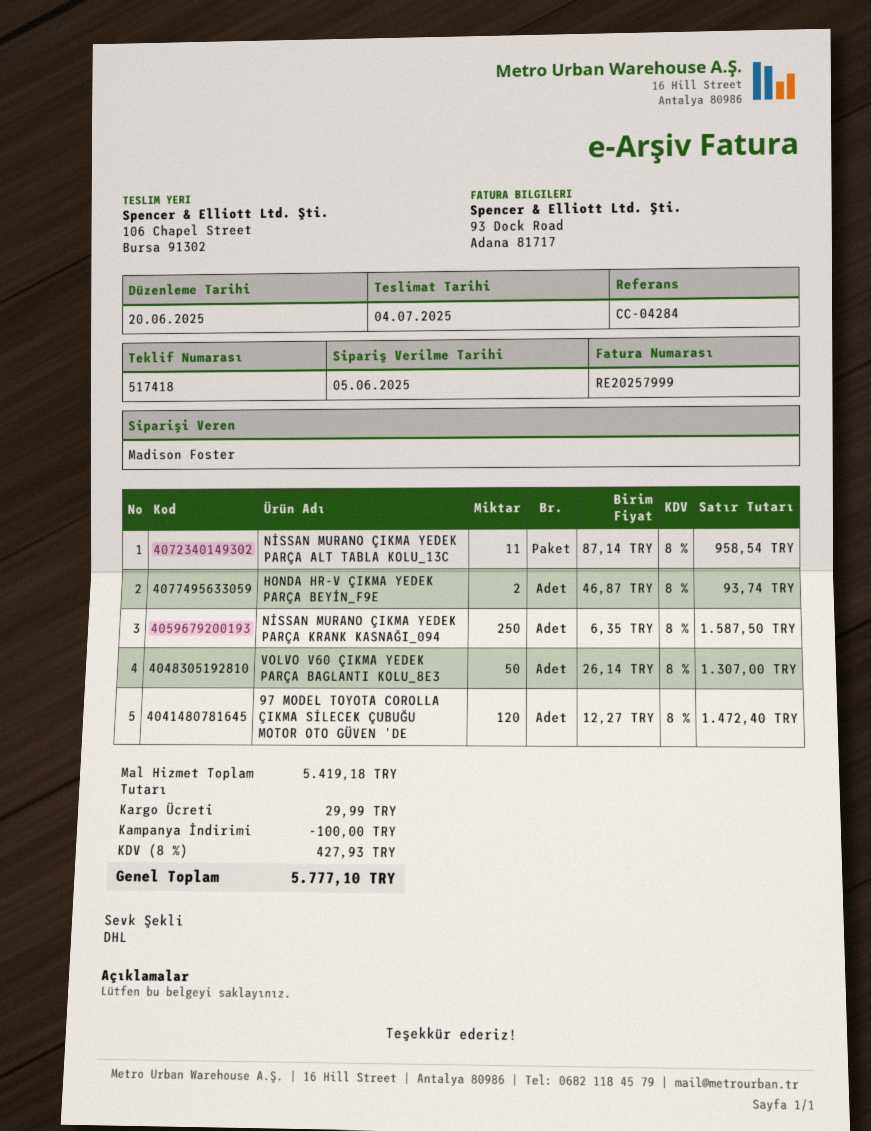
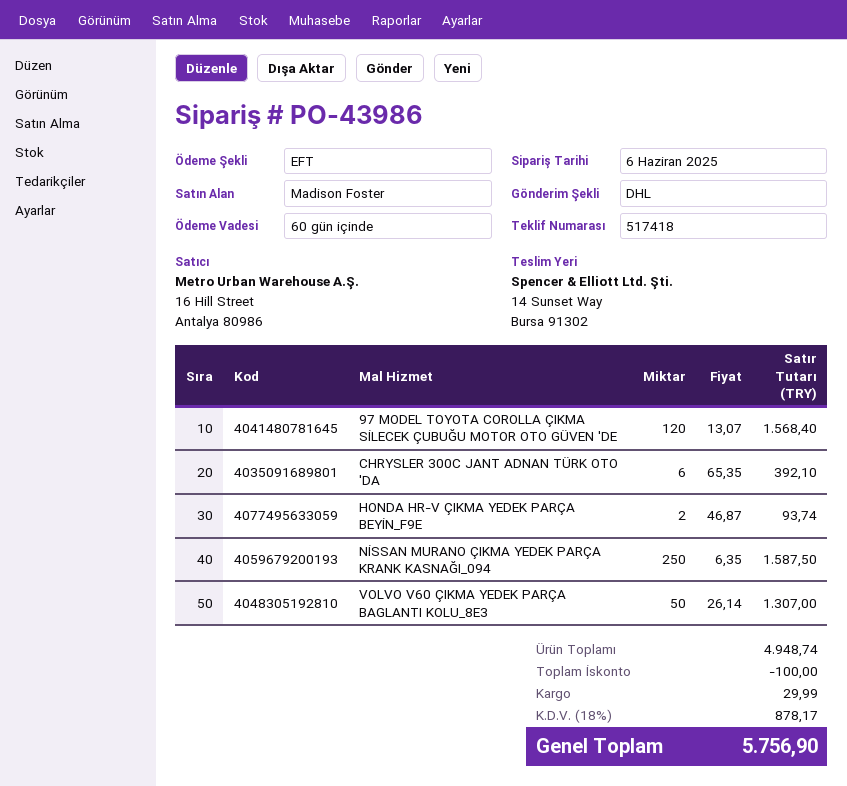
order date: 2025-06-05 -> 2025-06-06
ship to: 106 Chapel Street, Bursa 91302 -> 14 Sunset Way, Bursa 91302
NİSSAN MURANO ÇIKMA YEDEK PARÇA ALT TABLA KOLU_13C: 11 x 87.14 = 958.54 -> none
97 MODEL TOYOTA COROLLA ÇIKMA SİLECEK ÇUBUĞU MOTOR OTO GÜVEN 'DE: 120 x 12.27 = 1472.40 -> 120 x 13.07 = 1568.40
CHRYSLER 300C JANT ADNAN TÜRK OTO 'DA: none -> 6 x 65.35 = 392.10
subtotal: 5419.18 -> 4948.74
tax: 8% = 427.93 -> 18% = 878.17
total: 5777.10 -> 5756.90

